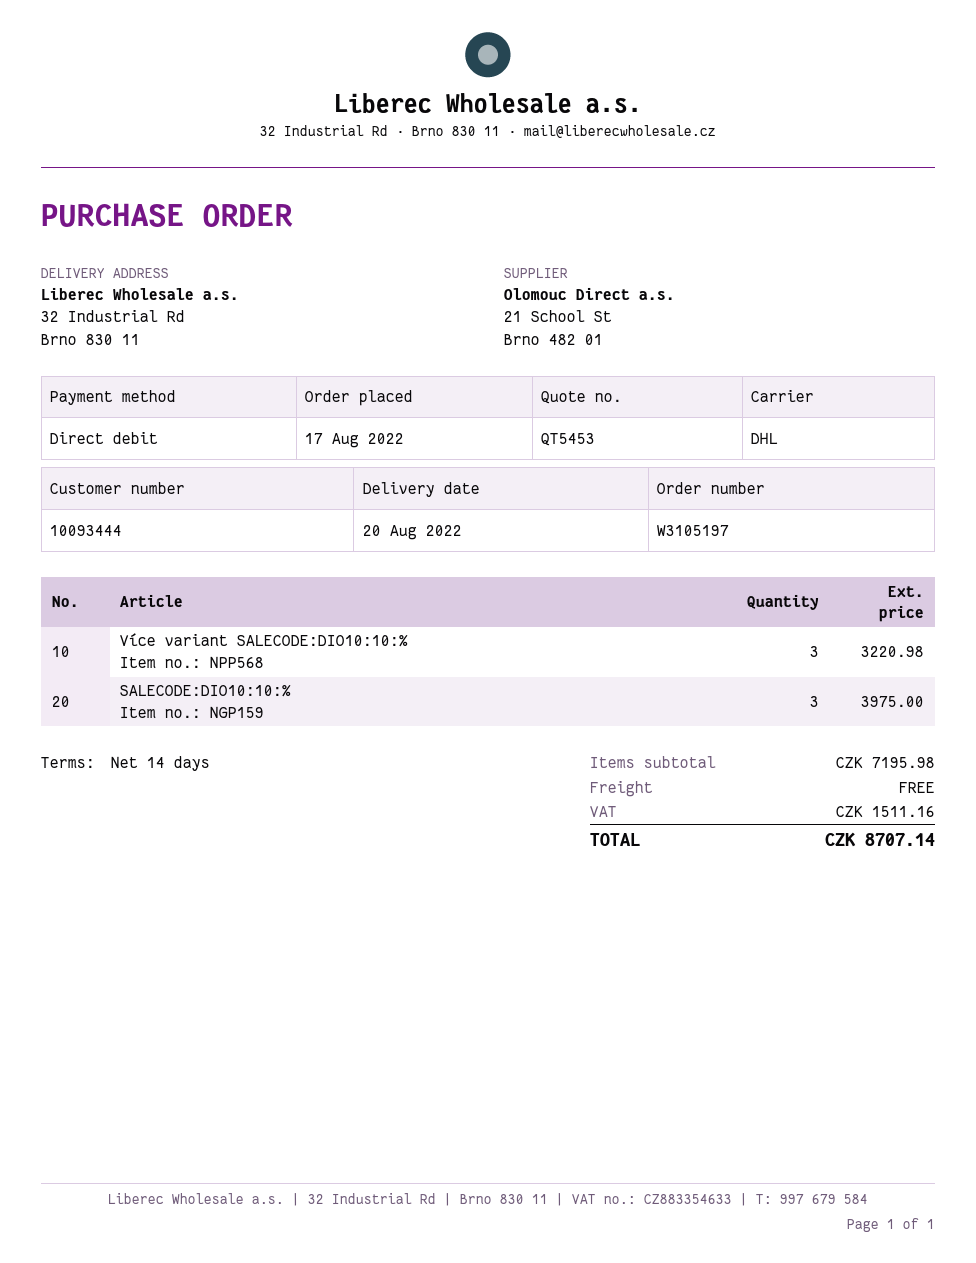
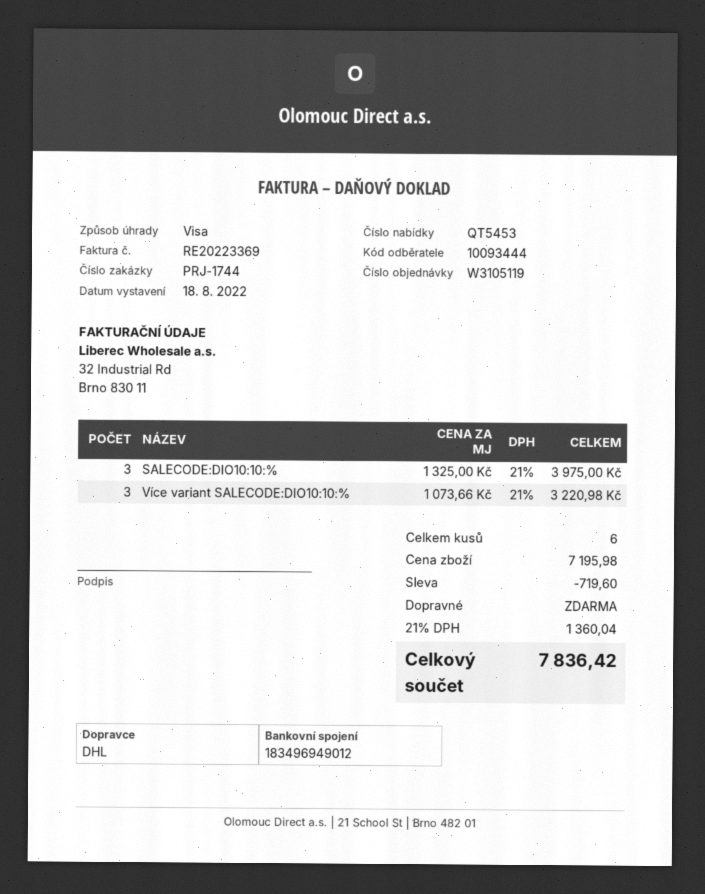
order number: W3105197 -> W3105119
payment method: direct debit -> Visa
discount: none -> 719.60
tax: 1511.16 -> 1360.04
total: 8707.14 -> 7836.42

